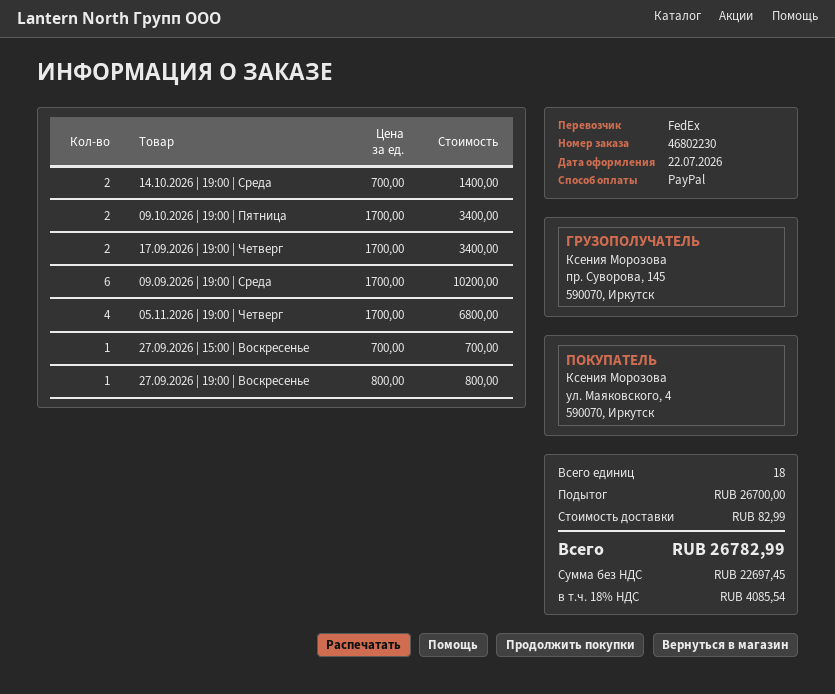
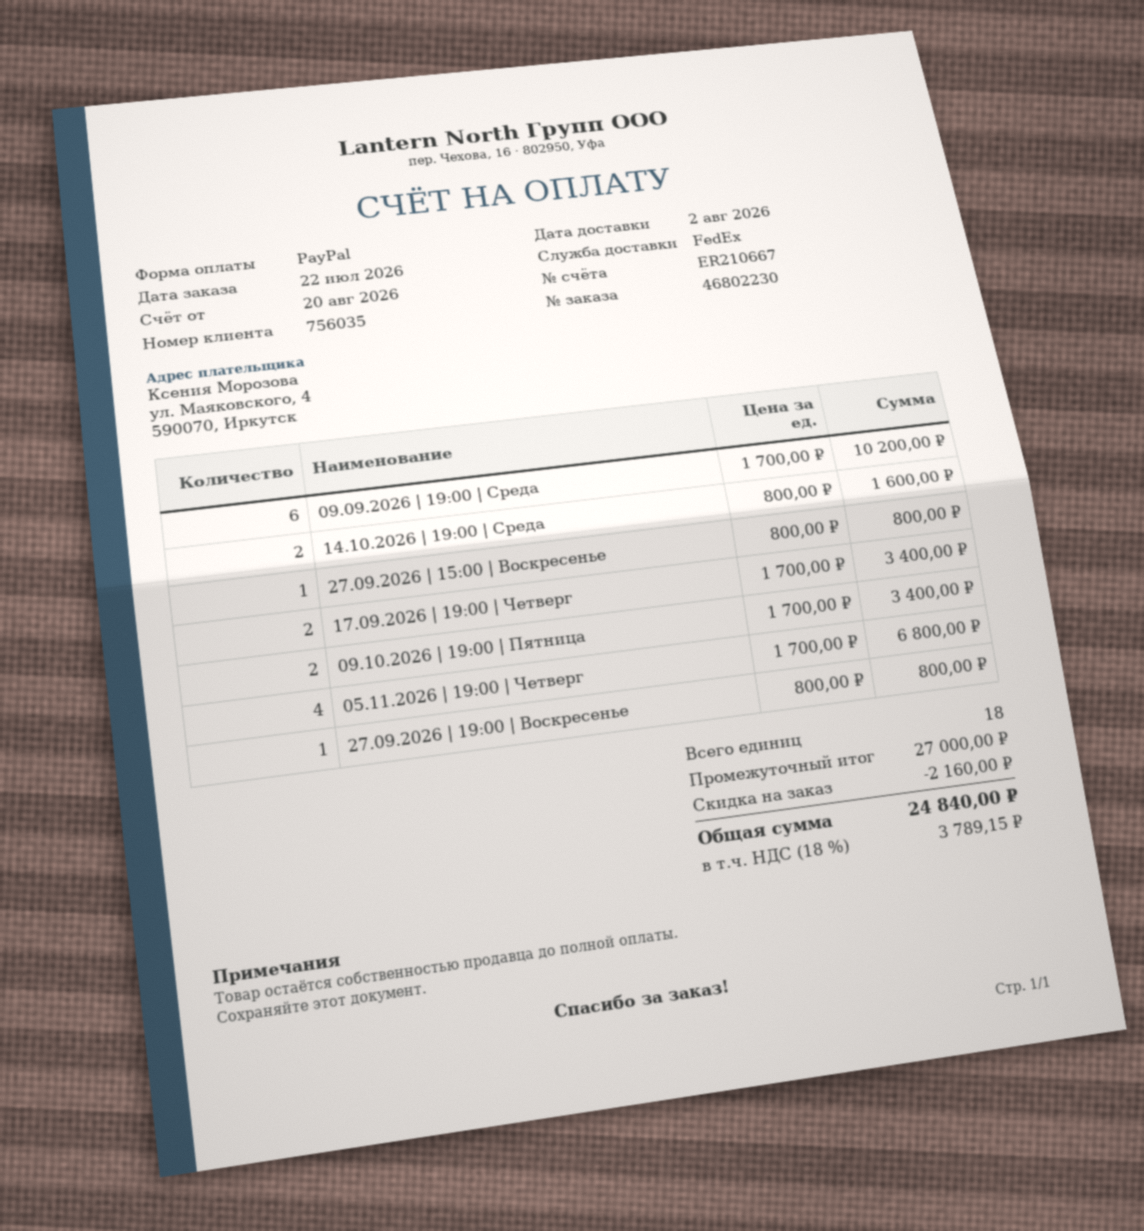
14.10.2026 | 19:00 | Среда: 2 x 700.00 = 1400.00 -> 2 x 800.00 = 1600.00
27.09.2026 | 15:00 | Воскресенье: 1 x 700.00 = 700.00 -> 1 x 800.00 = 800.00
subtotal: 26700.00 -> 27000.00
discount: none -> 2160.00
shipping: 82.99 -> none
tax: 18% = 4085.54 -> 18% = 3789.15
total: 26782.99 -> 24840.00

